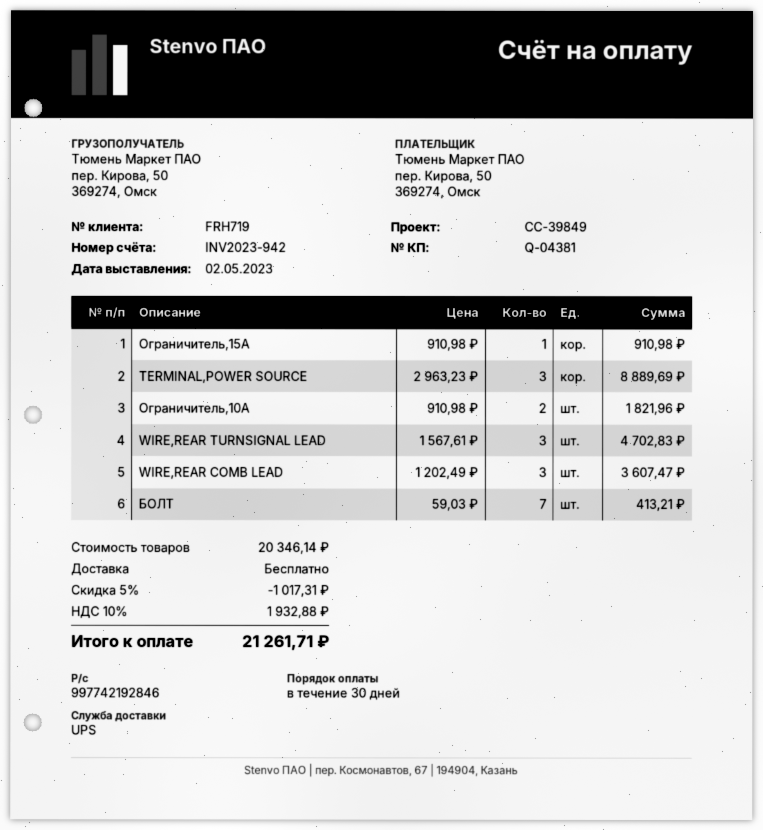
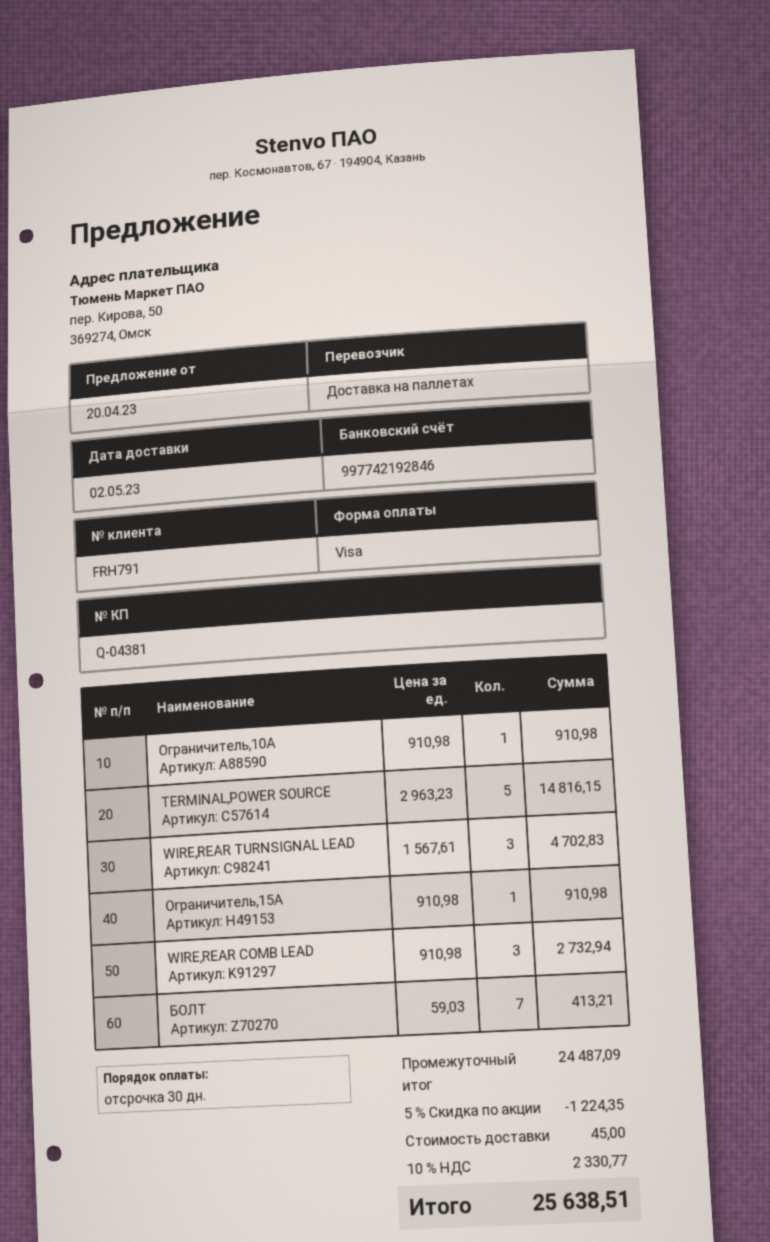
customer number: FRH719 -> FRH791
shipping method: UPS -> pallet freight
TERMINAL,POWER SOURCE: 3 x 2963.23 = 8889.69 -> 5 x 2963.23 = 14816.15
Ограничитель,10A: 2 x 910.98 = 1821.96 -> 1 x 910.98 = 910.98
WIRE,REAR COMB LEAD: 3 x 1202.49 = 3607.47 -> 3 x 910.98 = 2732.94
subtotal: 20346.14 -> 24487.09
discount: 5% = 1017.31 -> 5% = 1224.35
shipping: 0.00 -> 45.00
tax: 10% = 1932.88 -> 10% = 2330.77
total: 21261.71 -> 25638.51

